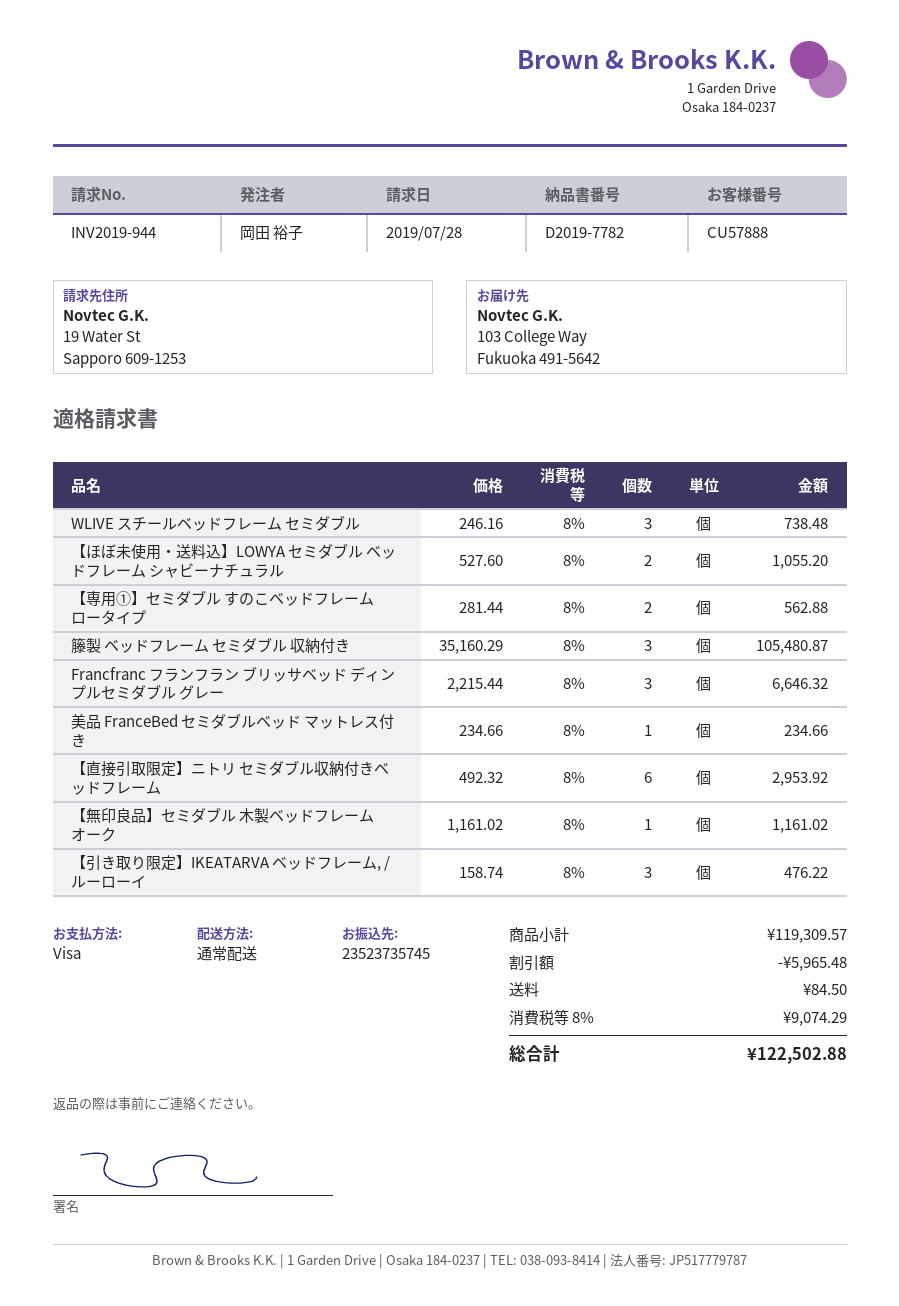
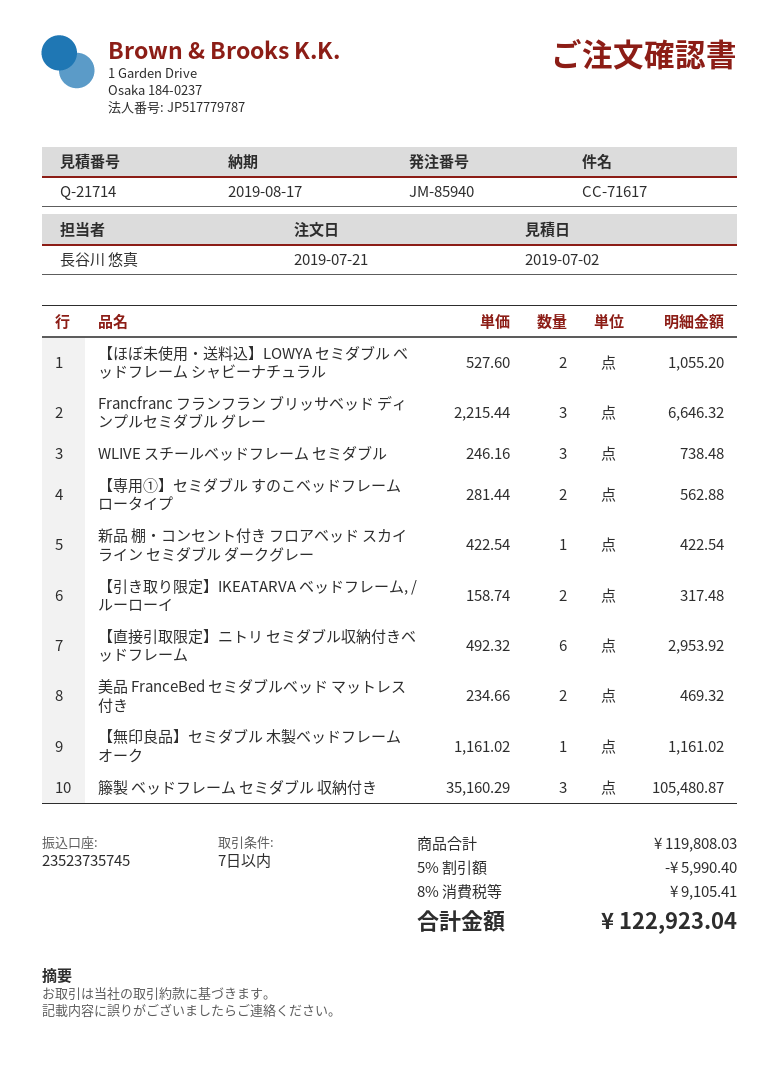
美品 FranceBed セミダブルベッド マットレス付き: 1 x 234.66 = 234.66 -> 2 x 234.66 = 469.32
【引き取り限定】IKEATARVA ベッドフレーム, /ルーローイ: 3 x 158.74 = 476.22 -> 2 x 158.74 = 317.48
新品 棚・コンセント付き フロアベッド スカイライン セミダブル ダークグレー: none -> 1 x 422.54 = 422.54
subtotal: 119309.57 -> 119808.03
discount: 5965.48 -> 5990.40
shipping: 84.50 -> none
tax: 8% = 9074.29 -> 8% = 9105.41
total: 122502.88 -> 122923.04

